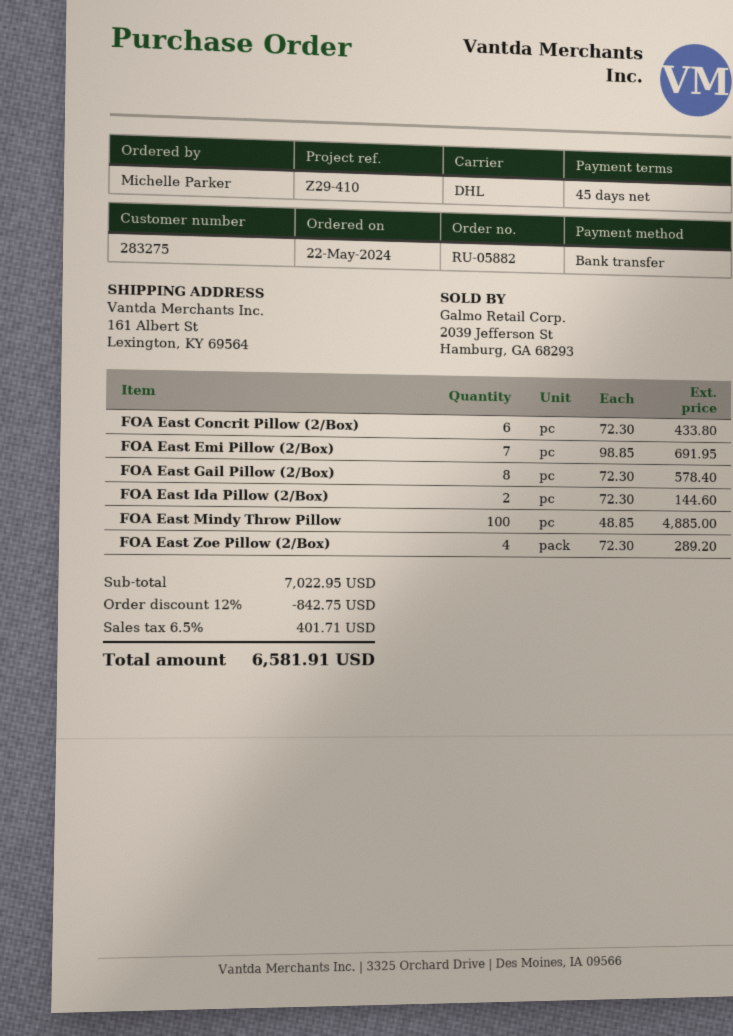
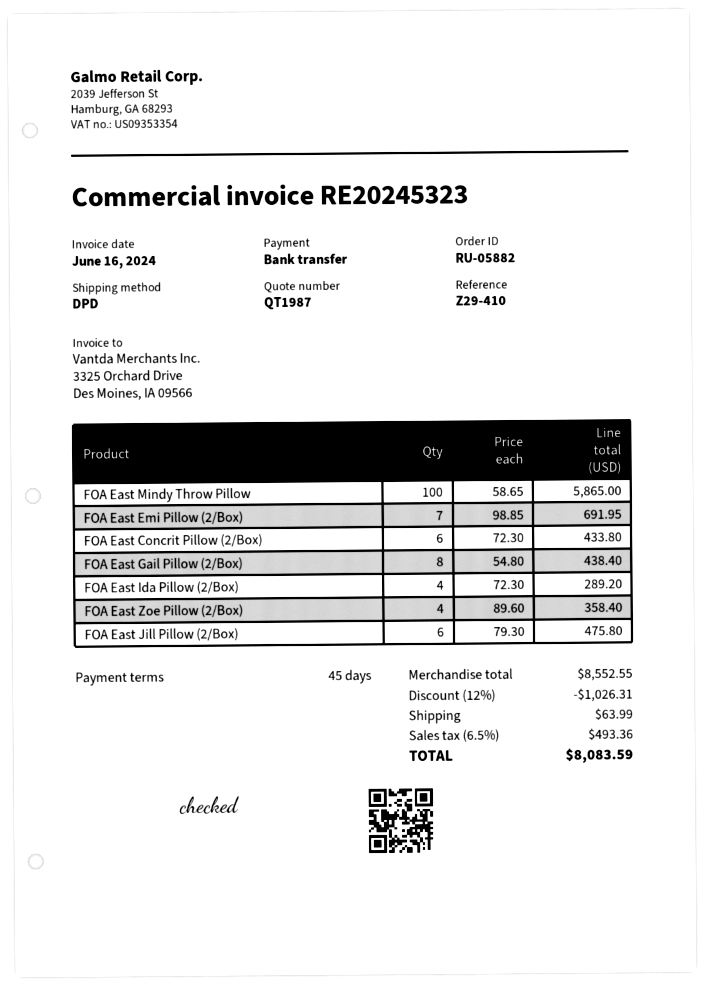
shipping method: DHL -> DPD
FOA East Gail Pillow (2/Box): 8 x 72.30 = 578.40 -> 8 x 54.80 = 438.40
FOA East Ida Pillow (2/Box): 2 x 72.30 = 144.60 -> 4 x 72.30 = 289.20
FOA East Mindy Throw Pillow: 100 x 48.85 = 4885.00 -> 100 x 58.65 = 5865.00
FOA East Zoe Pillow (2/Box): 4 x 72.30 = 289.20 -> 4 x 89.60 = 358.40
FOA East Jill Pillow (2/Box): none -> 6 x 79.30 = 475.80
subtotal: 7022.95 -> 8552.55
discount: 12% = 842.75 -> 12% = 1026.31
shipping: none -> 63.99
tax: 6.5% = 401.71 -> 6.5% = 493.36
total: 6581.91 -> 8083.59

